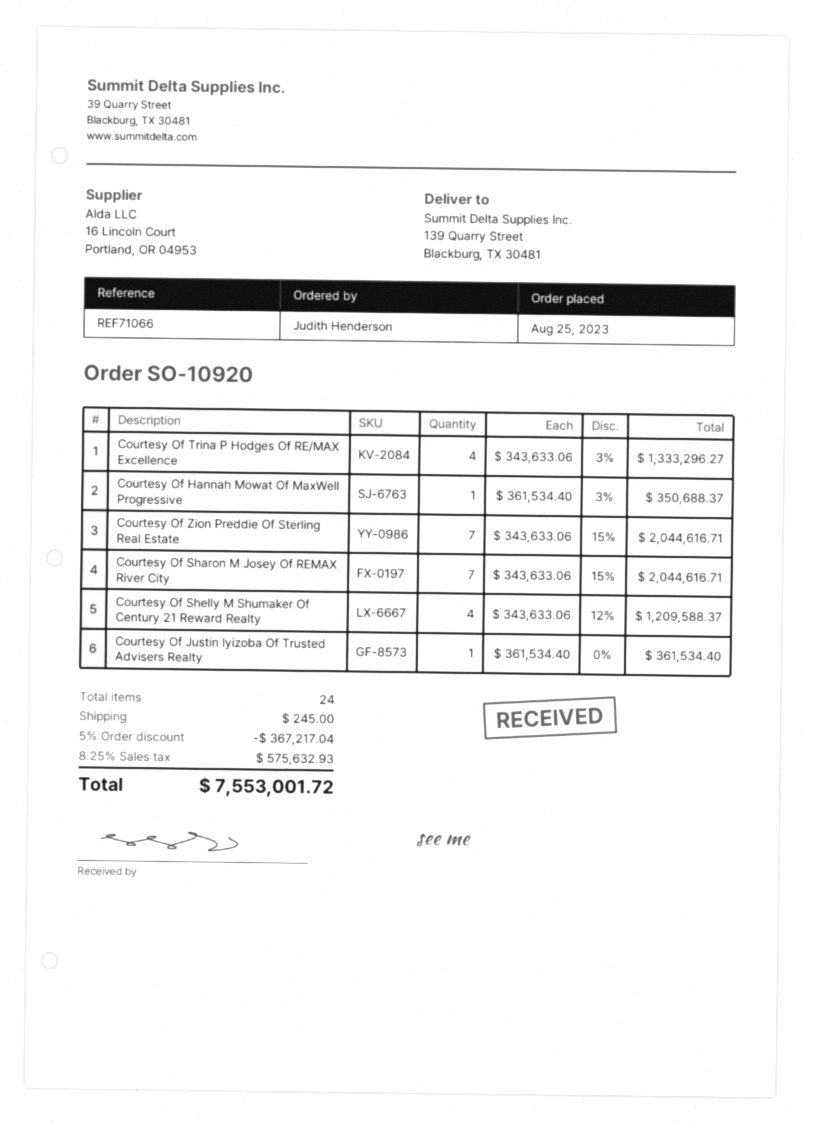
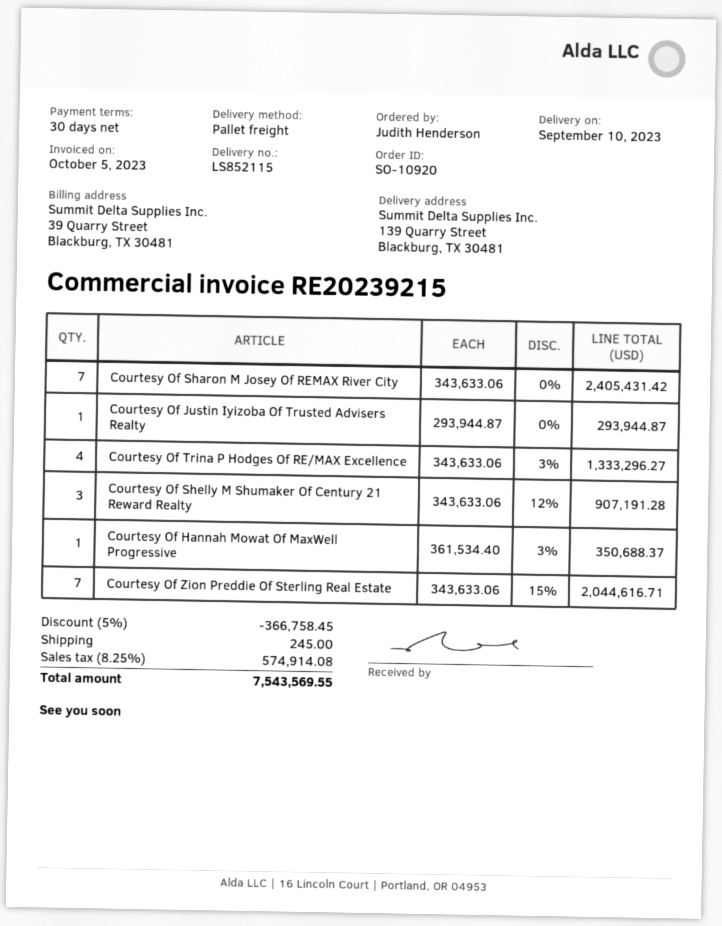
Courtesy Of Sharon M Josey Of REMAX River City: 7 x 343633.06 - 15% = 2044616.71 -> 7 x 343633.06 = 2405431.42
Courtesy Of Shelly M Shumaker Of Century 21 Reward Realty: 4 x 343633.06 - 12% = 1209588.37 -> 3 x 343633.06 - 12% = 907191.28
Courtesy Of Justin Iyizoba Of Trusted Advisers Realty: 1 x 361534.40 = 361534.40 -> 1 x 293944.87 = 293944.87
discount: 5% = 367217.04 -> 5% = 366758.45
tax: 8.25% = 575632.93 -> 8.25% = 574914.08
total: 7553001.72 -> 7543569.55

